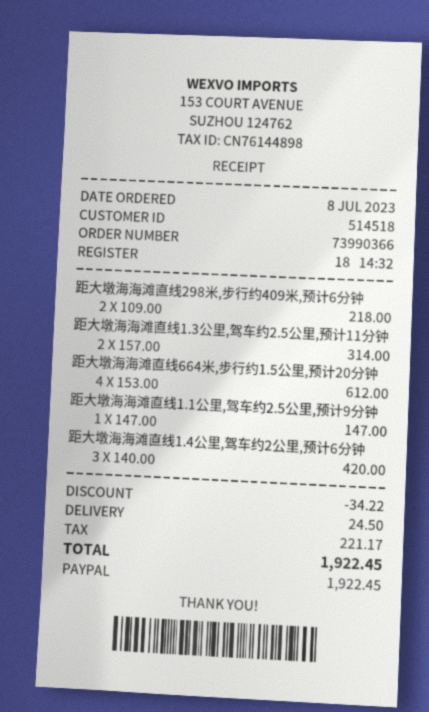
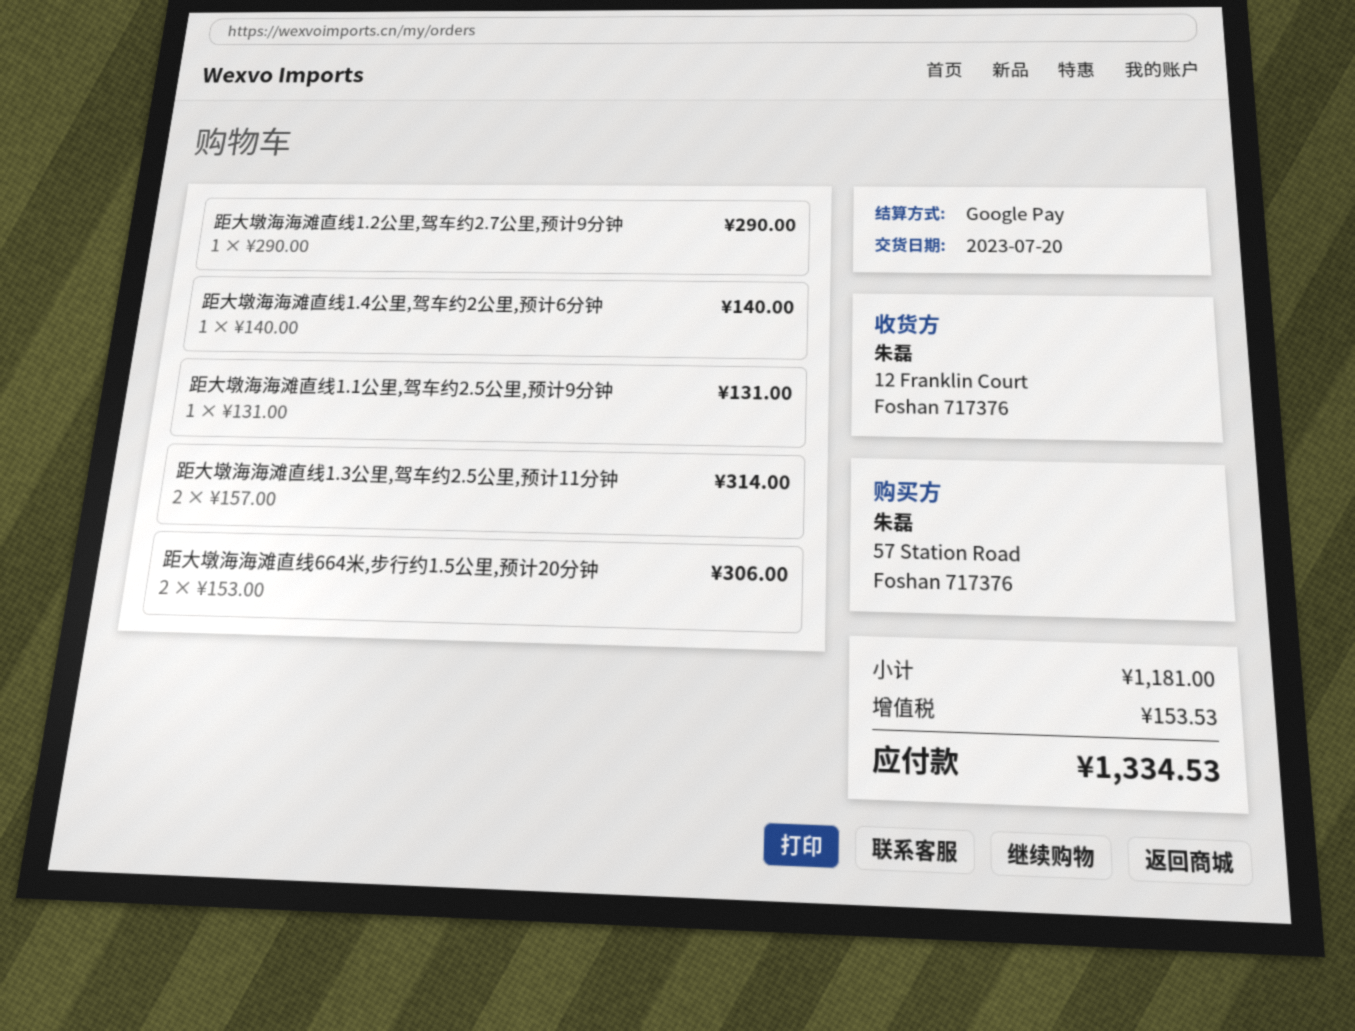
payment method: PayPal -> Google Pay
距大墩海海滩直线298米,步行约409米,预计6分钟: 2 x 109.00 = 218.00 -> none
距大墩海海滩直线664米,步行约1.5公里,预计20分钟: 4 x 153.00 = 612.00 -> 2 x 153.00 = 306.00
距大墩海海滩直线1.1公里,驾车约2.5公里,预计9分钟: 1 x 147.00 = 147.00 -> 1 x 131.00 = 131.00
距大墩海海滩直线1.4公里,驾车约2公里,预计6分钟: 3 x 140.00 = 420.00 -> 1 x 140.00 = 140.00
距大墩海海滩直线1.2公里,驾车约2.7公里,预计9分钟: none -> 1 x 290.00 = 290.00
discount: 34.22 -> none
shipping: 24.50 -> none
tax: 221.17 -> 153.53
total: 1922.45 -> 1334.53

